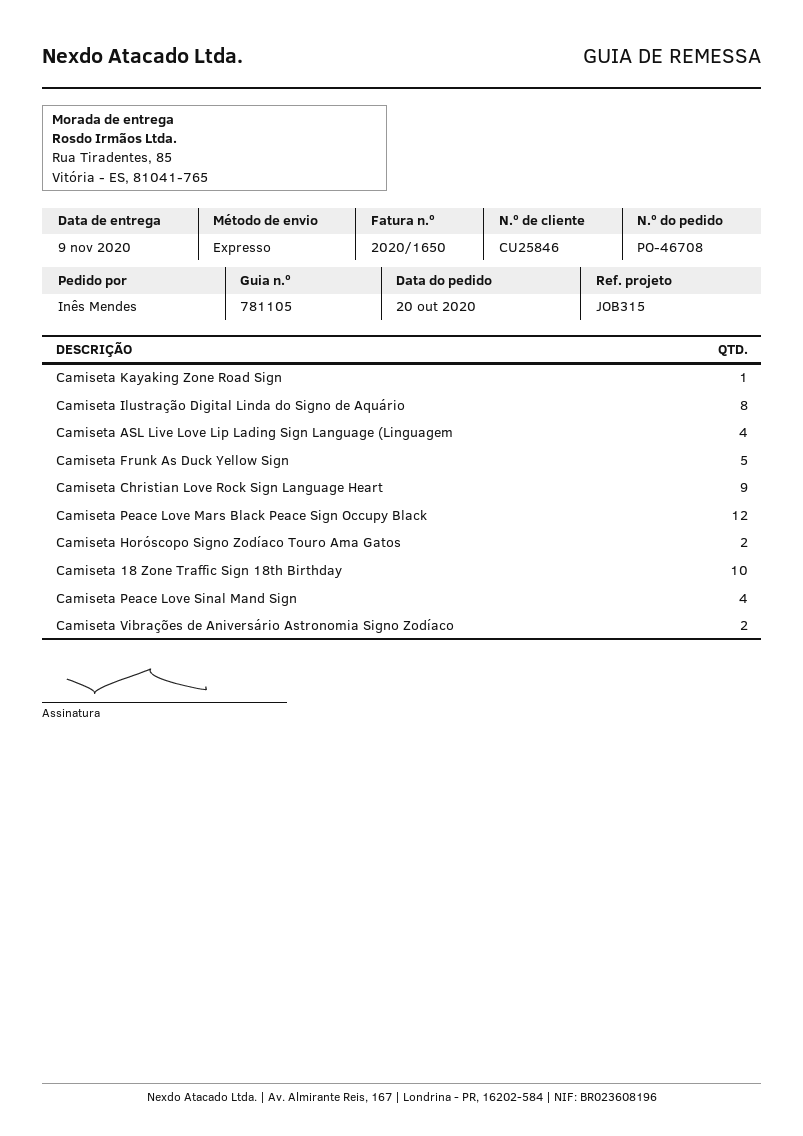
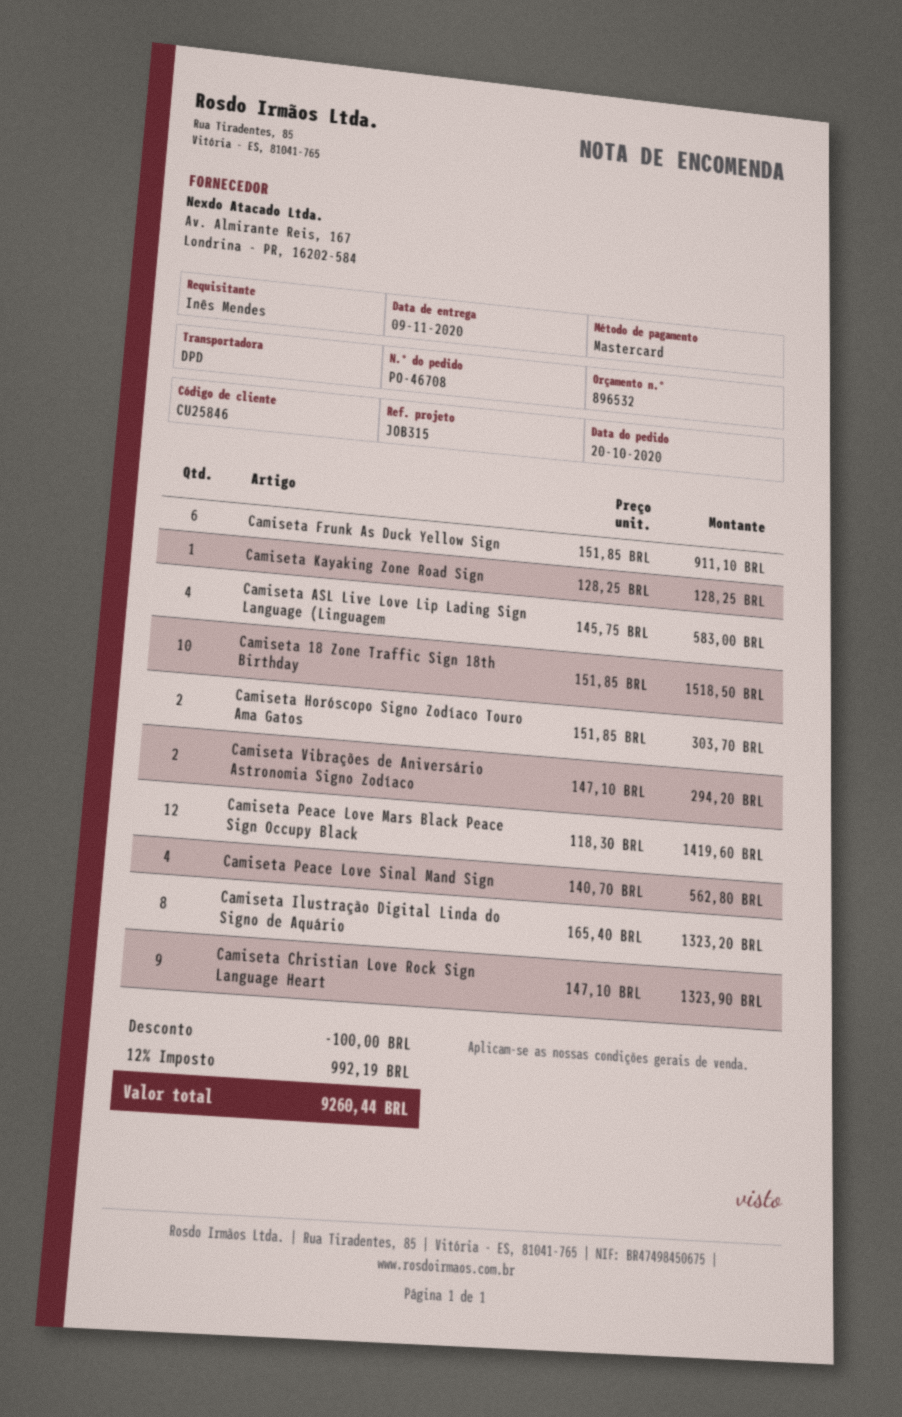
shipping method: express -> DPD
Camiseta Frunk As Duck Yellow Sign: 5 -> 6

